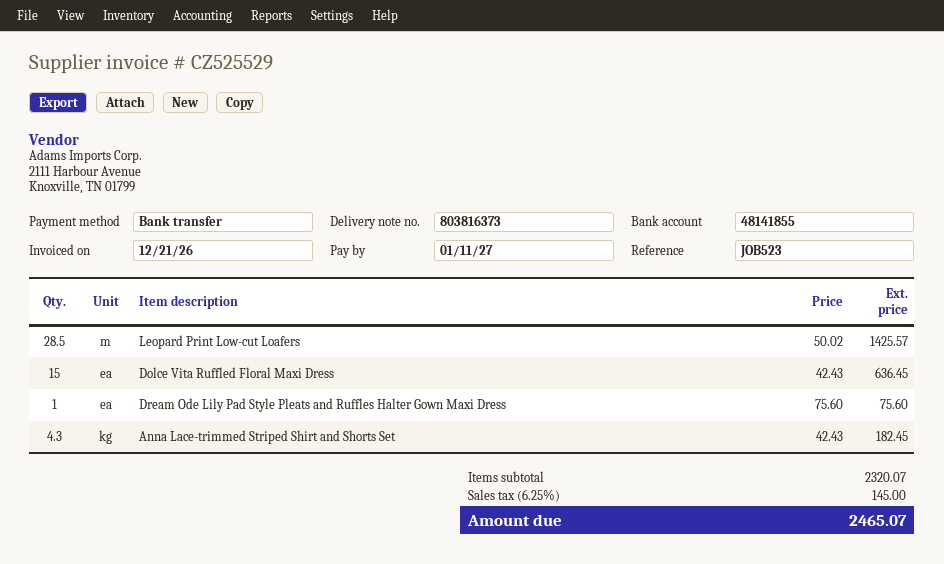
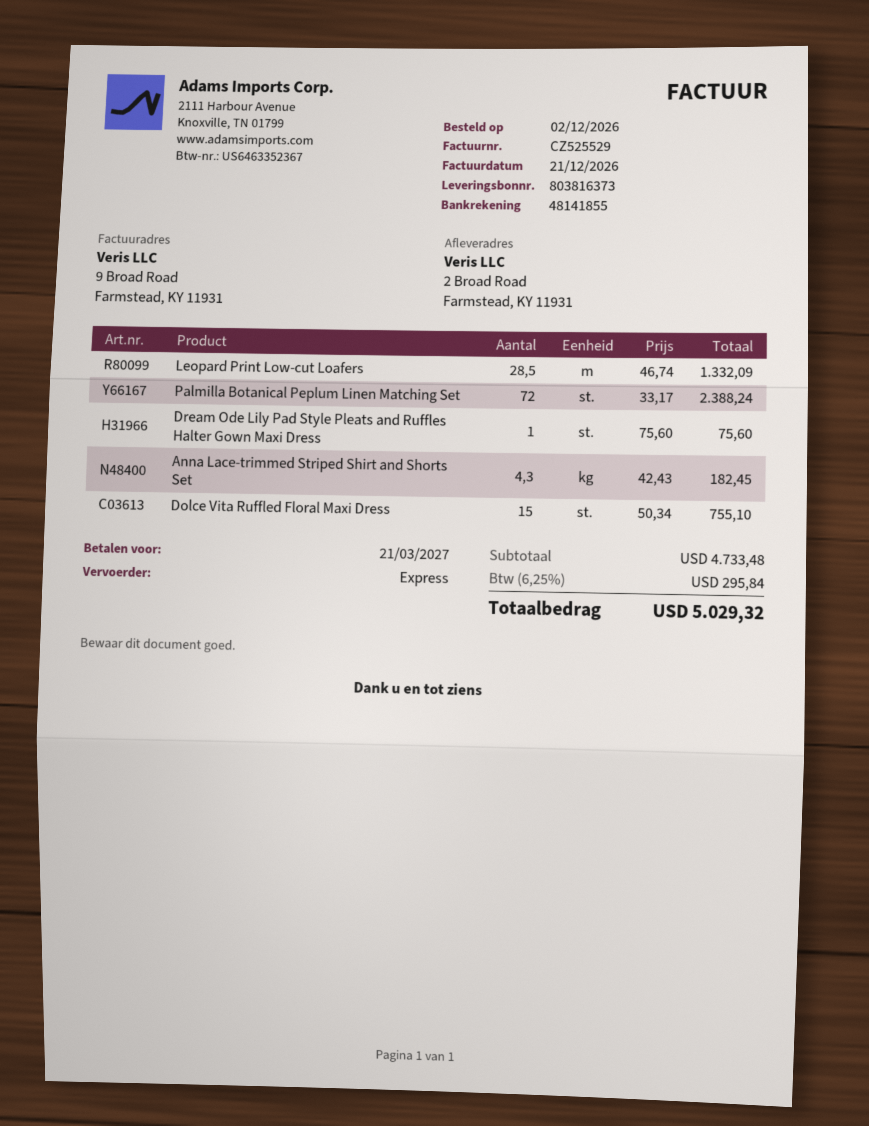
due date: 2027-01-11 -> 2027-03-21
Leopard Print Low-cut Loafers: 28.5 x 50.02 = 1425.57 -> 28.5 x 46.74 = 1332.09
Dolce Vita Ruffled Floral Maxi Dress: 15 x 42.43 = 636.45 -> 15 x 50.34 = 755.10
Palmilla Botanical Peplum Linen Matching Set: none -> 72 x 33.17 = 2388.24
subtotal: 2320.07 -> 4733.48
tax: 6.25% = 145.00 -> 6.25% = 295.84
total: 2465.07 -> 5029.32

